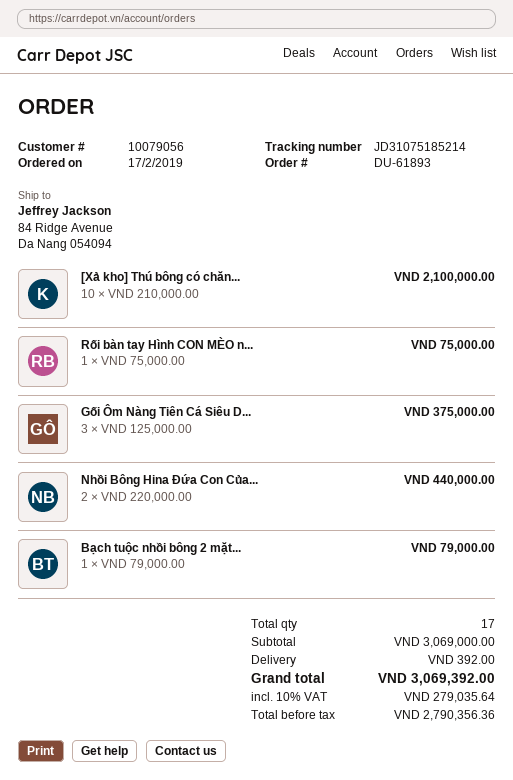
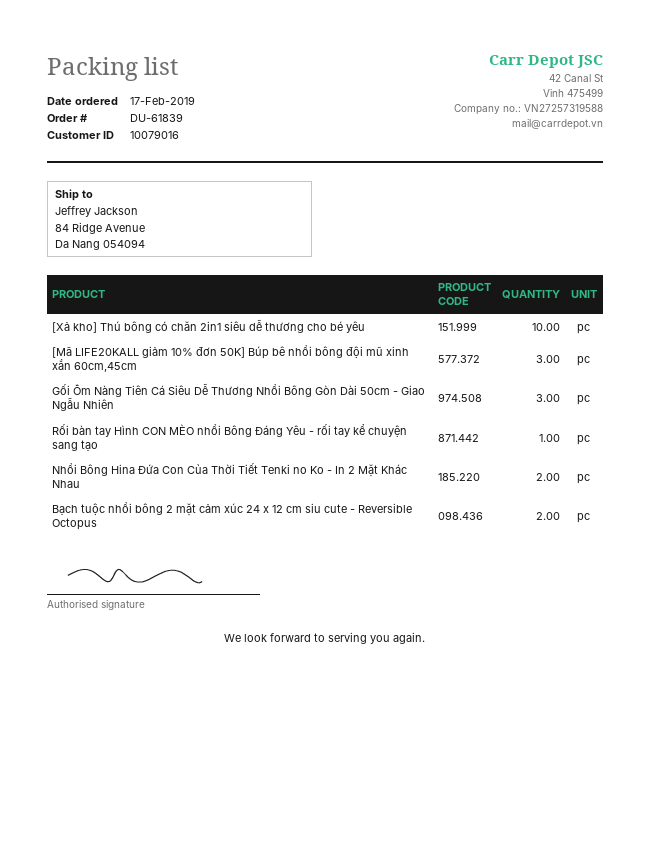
order number: DU-61893 -> DU-61839
customer number: 10079056 -> 10079016
Bạch tuộc nhồi bông 2 mặt...: 1 -> 2
[Mã LIFE20KALL giảm 10% đơn 50K] Búp bê nhồi bông đội mũ xinh xắn 60cm,45cm: none -> 3

